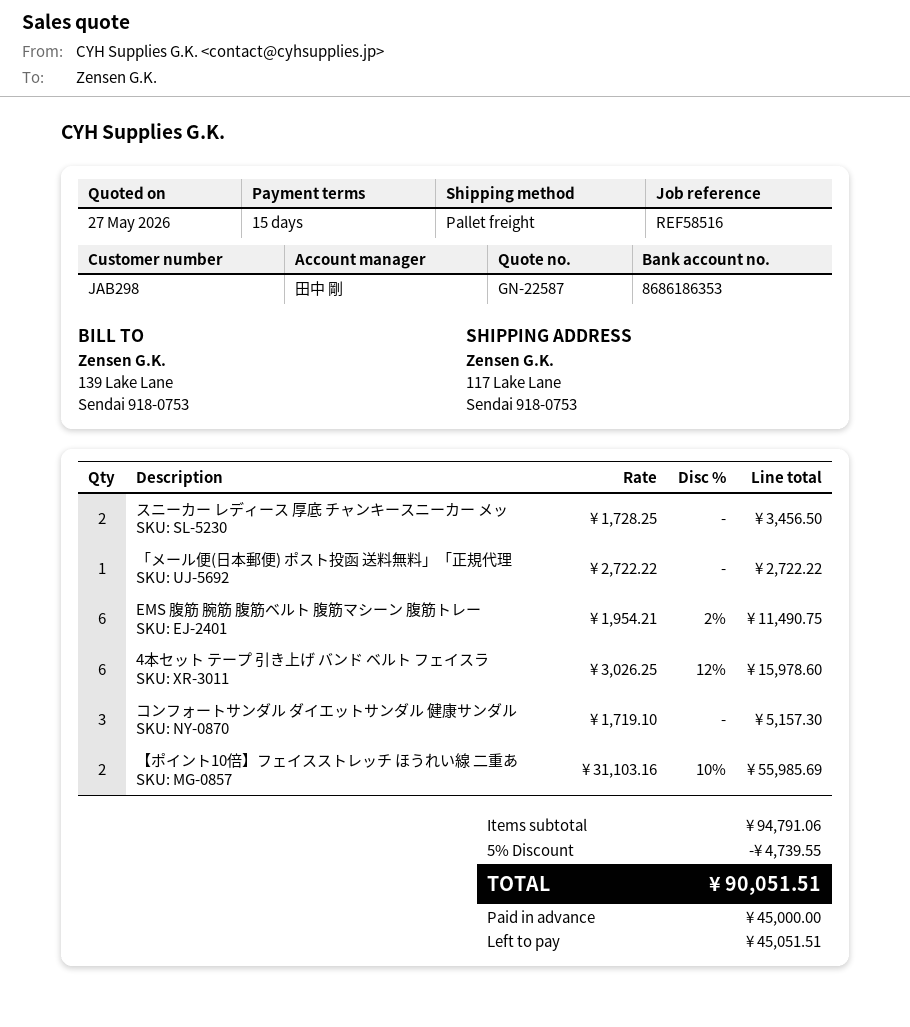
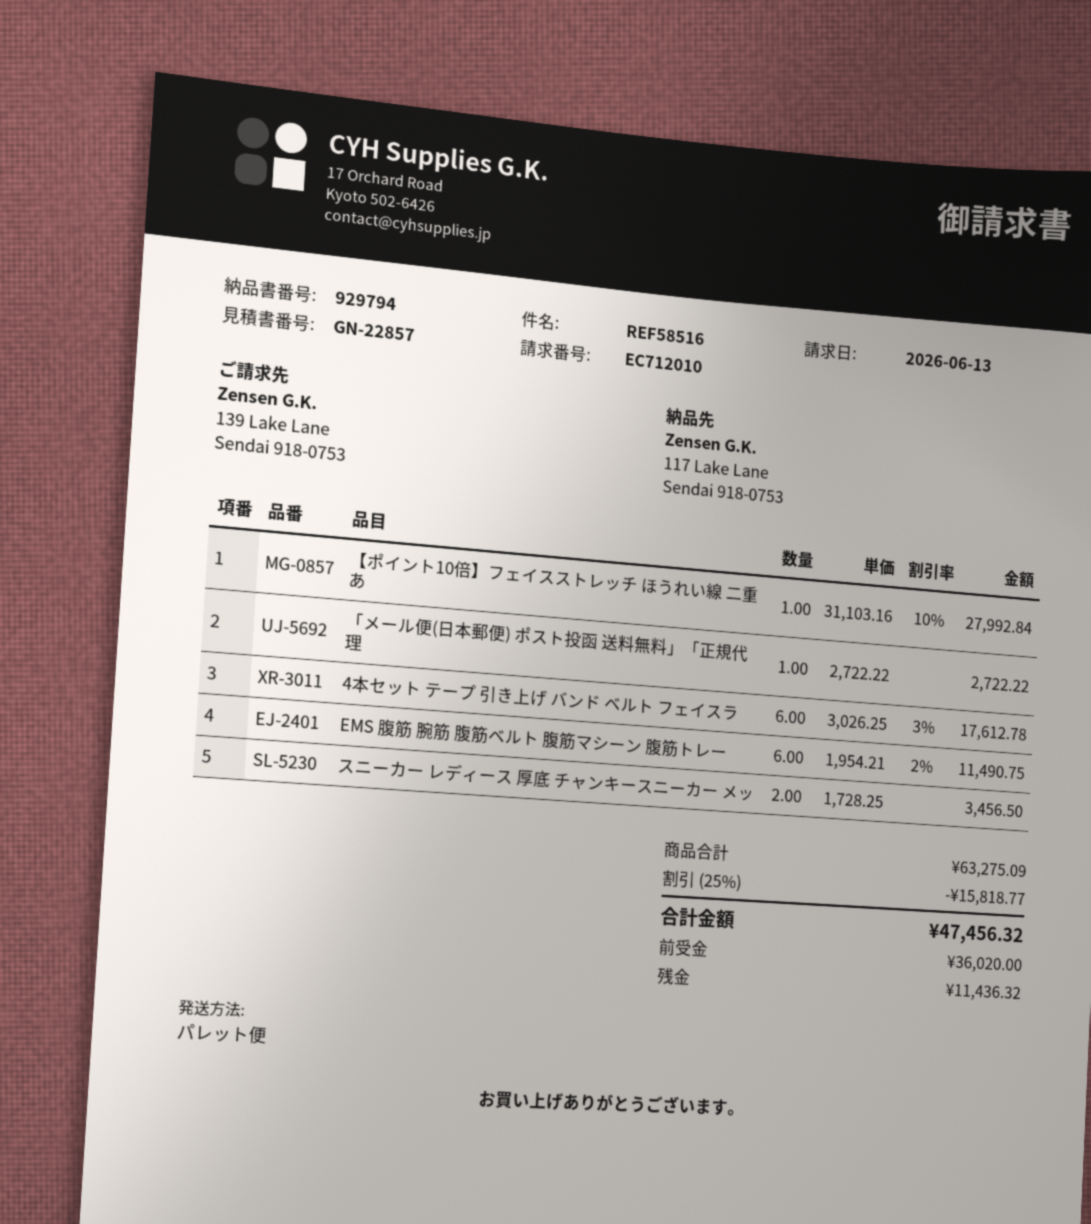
quote number: GN-22587 -> GN-22857
4本セット テープ 引き上げ バンド ベルト フェイスラ: 6 x 3026.25 - 12% = 15978.60 -> 6 x 3026.25 - 3% = 17612.78
コンフォートサンダル ダイエットサンダル 健康サンダル: 3 x 1719.10 = 5157.30 -> none
【ポイント10倍】フェイスストレッチ ほうれい線 二重あ: 2 x 31103.16 - 10% = 55985.69 -> 1 x 31103.16 - 10% = 27992.84
subtotal: 94791.06 -> 63275.09
discount: 5% = 4739.55 -> 25% = 15818.77
total: 90051.51 -> 47456.32
deposit: 45000.00 -> 36020.00
balance: 45051.51 -> 11436.32

